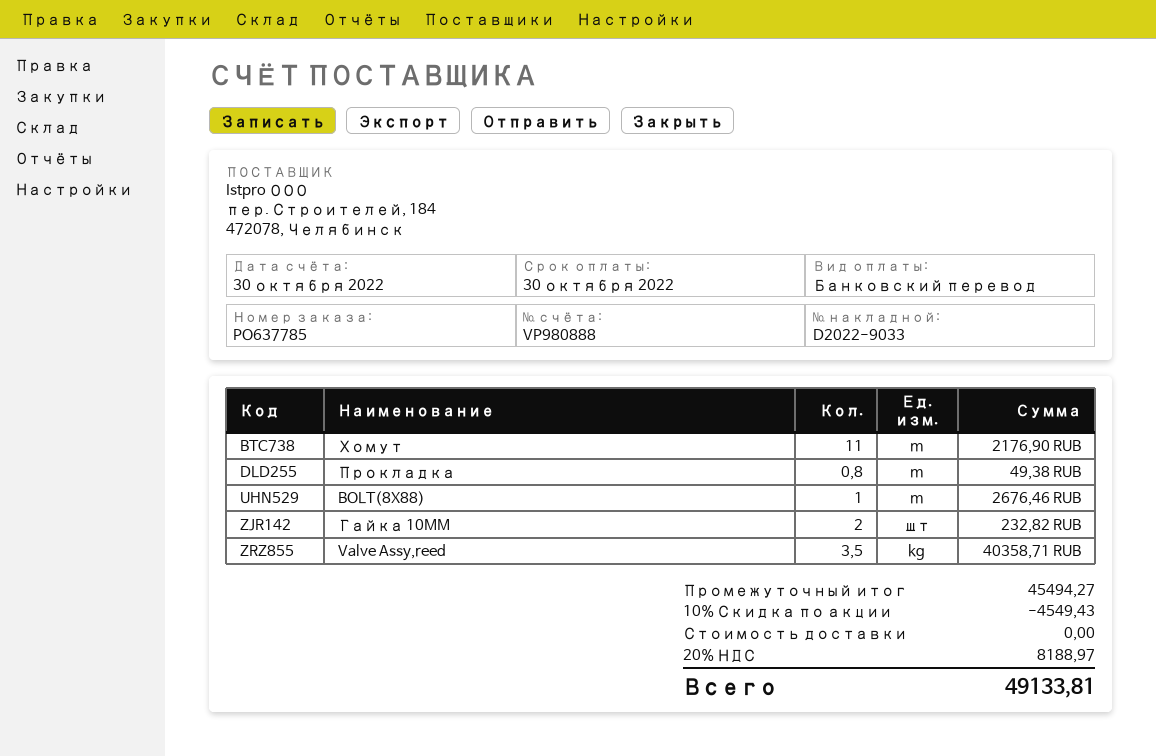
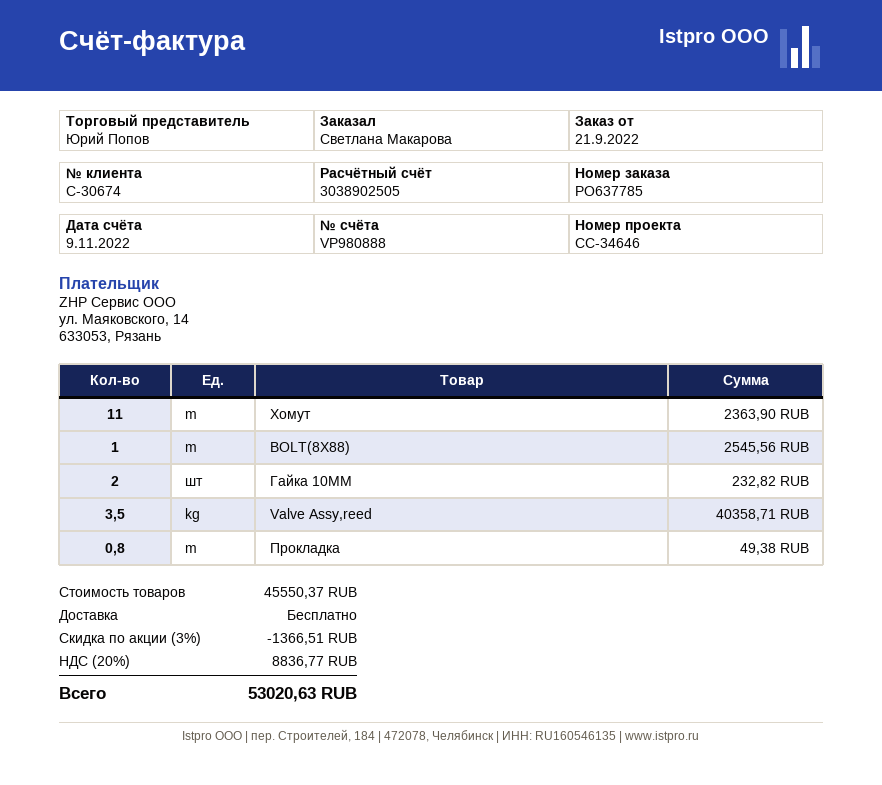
invoice date: 2022-10-30 -> 2022-11-09
Хомут: 11 for 2176.90 -> 11 for 2363.90
BOLT(8X88): 1 for 2676.46 -> 1 for 2545.56
subtotal: 45494.27 -> 45550.37
discount: 10% = 4549.43 -> 3% = 1366.51
tax: 20% = 8188.97 -> 20% = 8836.77
total: 49133.81 -> 53020.63

